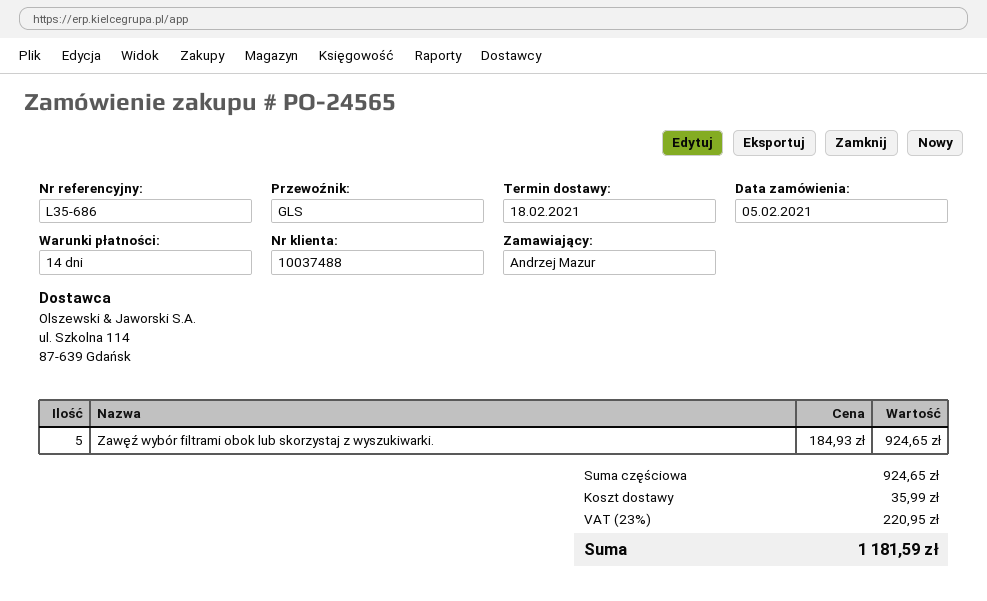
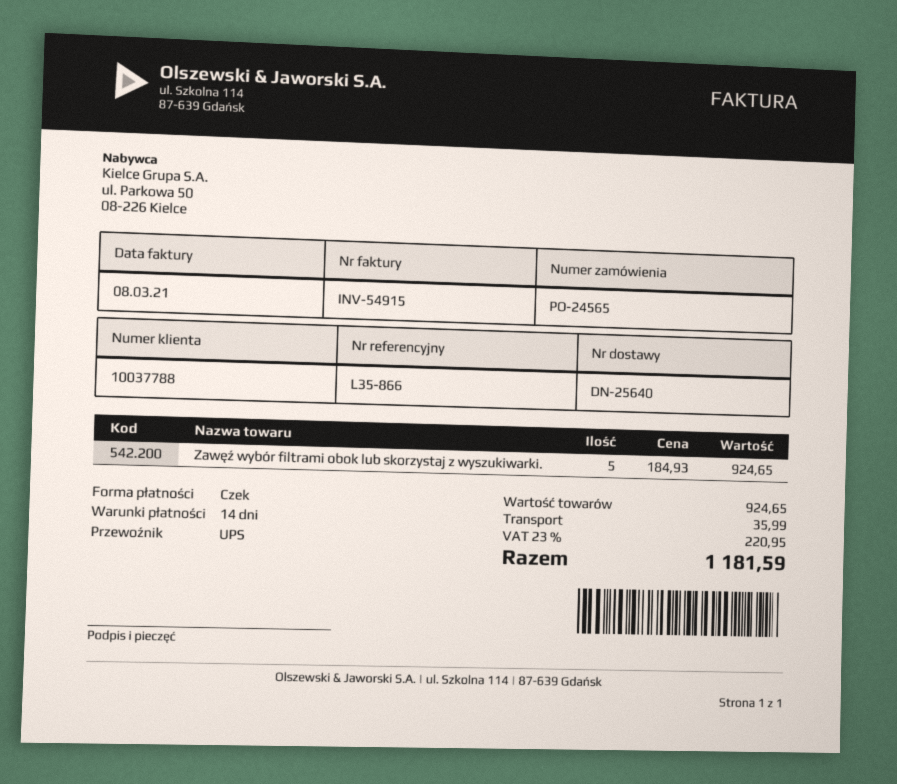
customer number: 10037488 -> 10037788
reference: L35-686 -> L35-866
shipping method: GLS -> UPS

